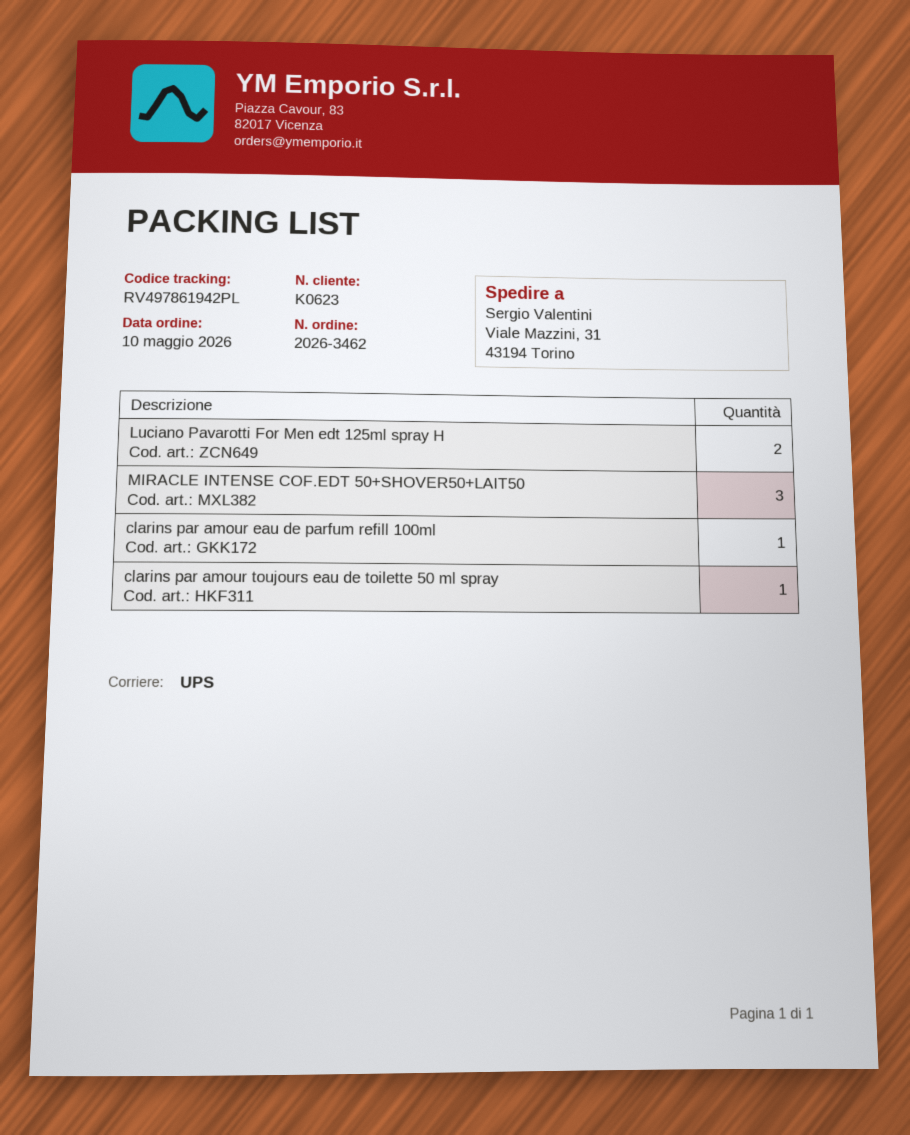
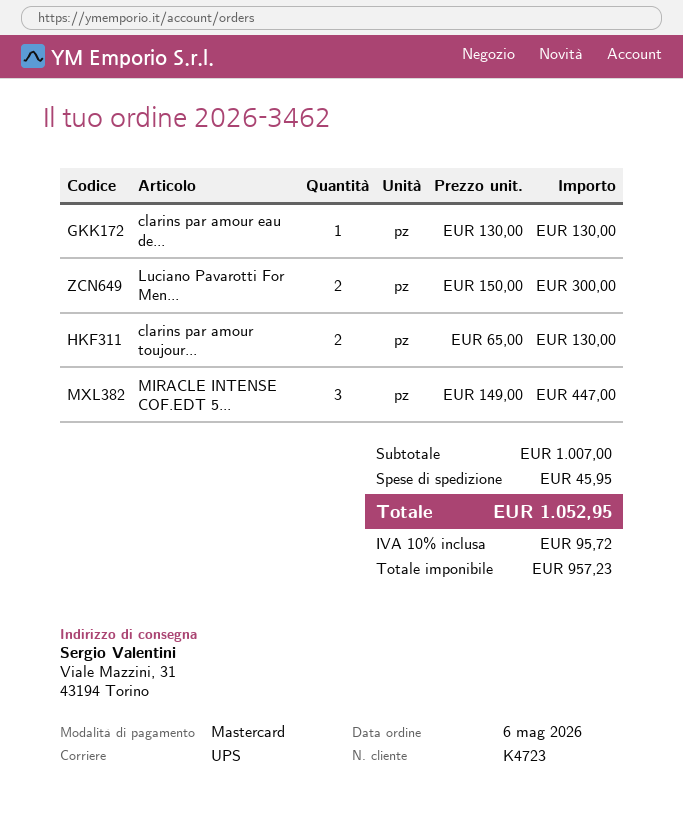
order date: 2026-05-10 -> 2026-05-06
customer number: K0623 -> K4723
clarins par amour toujours eau de toilette 50 ml spray: 1 -> 2

